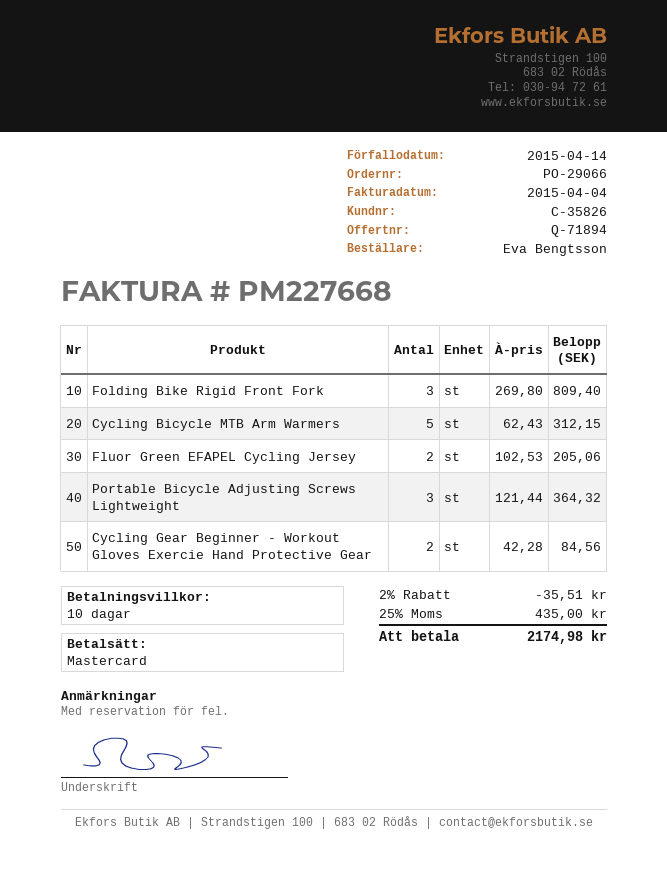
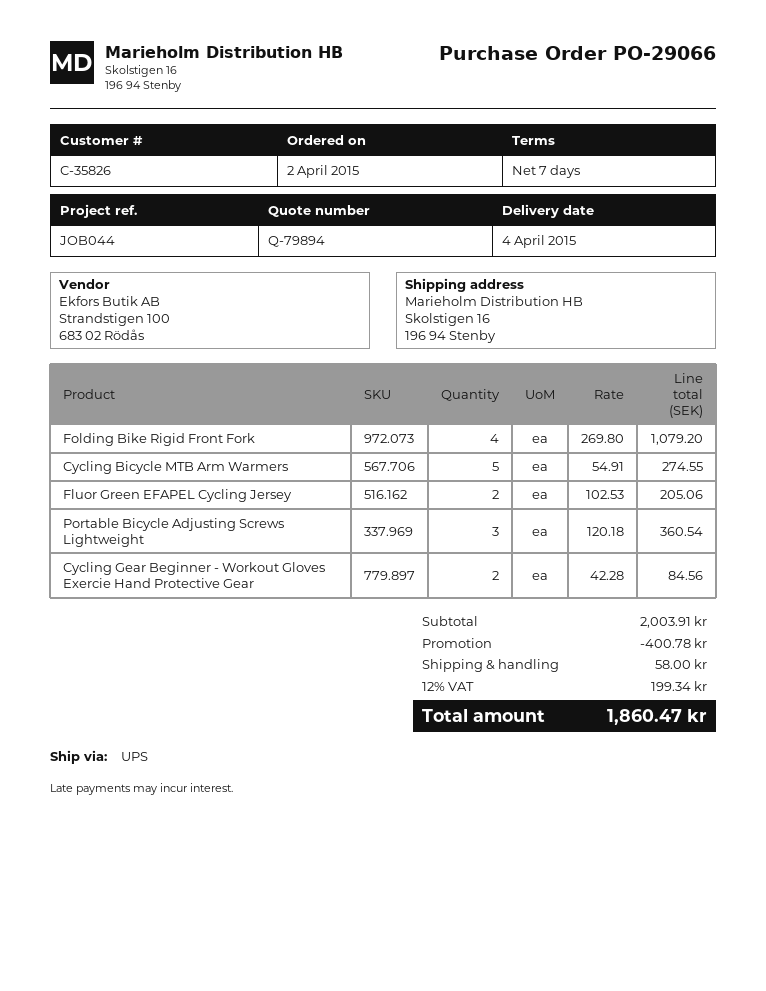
quote number: Q-71894 -> Q-79894
payment terms: 10 days -> 7 days
Folding Bike Rigid Front Fork: 3 x 269.80 = 809.40 -> 4 x 269.80 = 1079.20
Cycling Bicycle MTB Arm Warmers: 5 x 62.43 = 312.15 -> 5 x 54.91 = 274.55
Portable Bicycle Adjusting Screws Lightweight: 3 x 121.44 = 364.32 -> 3 x 120.18 = 360.54
discount: 35.51 -> 400.78
shipping: none -> 58.00
tax: 25% = 435.00 -> 12% = 199.34
total: 2174.98 -> 1860.47

